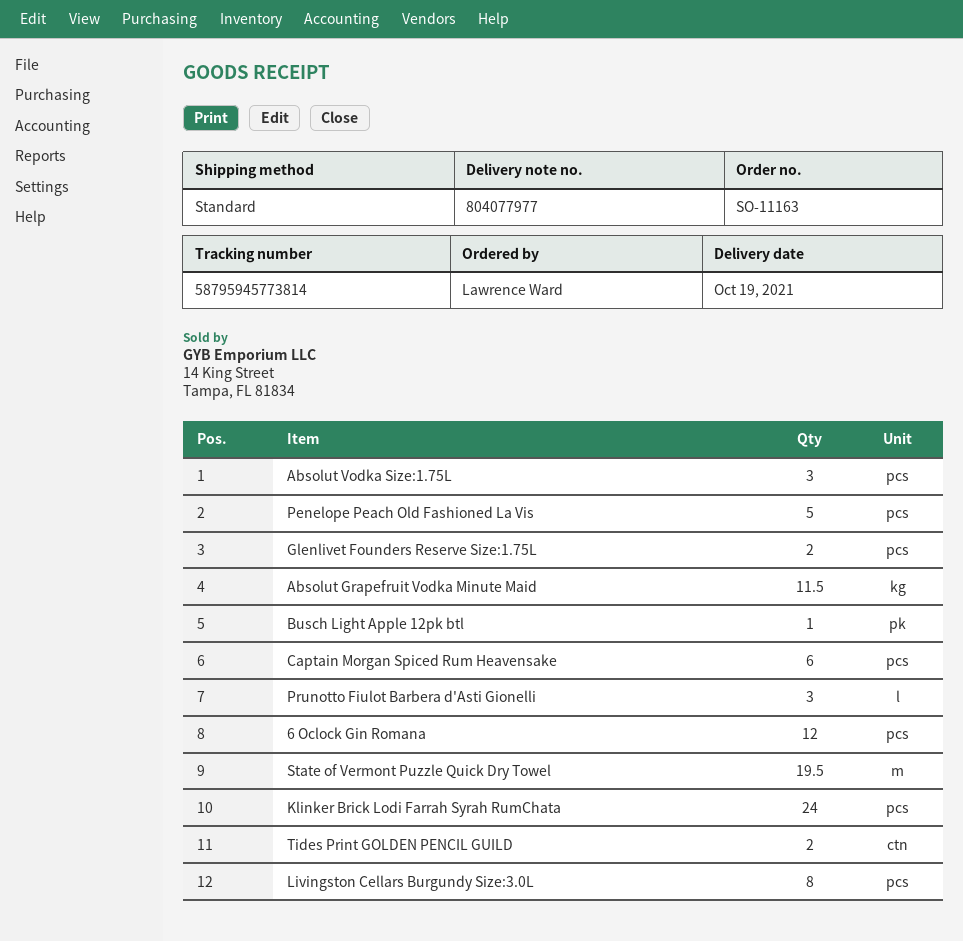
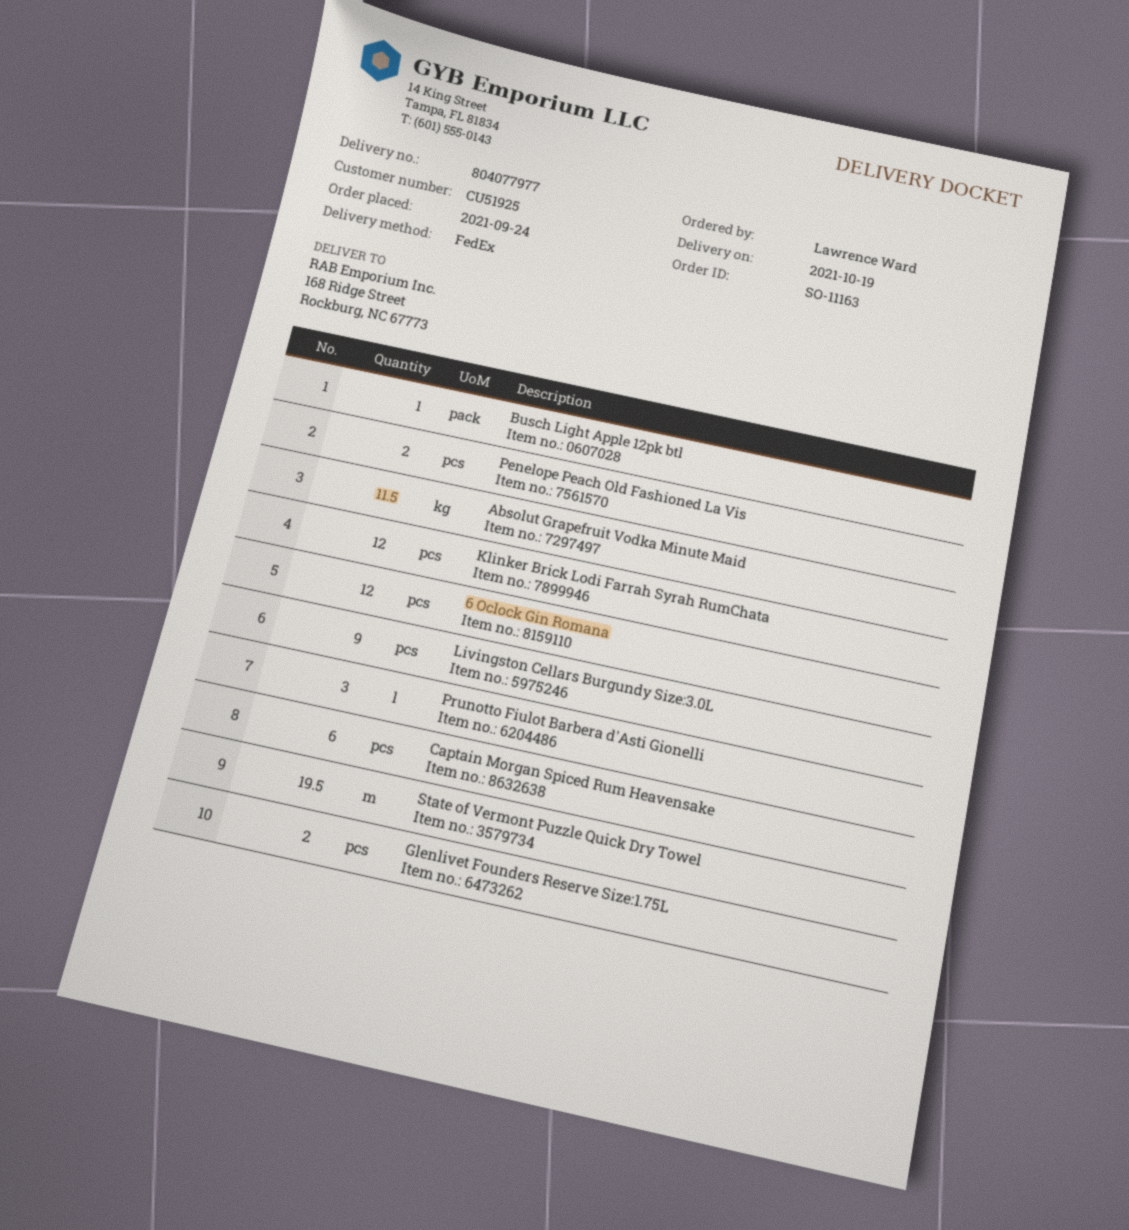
shipping method: standard -> FedEx
Absolut Vodka Size:1.75L: 3 -> none
Penelope Peach Old Fashioned La Vis: 5 -> 2
Klinker Brick Lodi Farrah Syrah RumChata: 24 -> 12
Tides Print GOLDEN PENCIL GUILD: 2 -> none
Livingston Cellars Burgundy Size:3.0L: 8 -> 9

